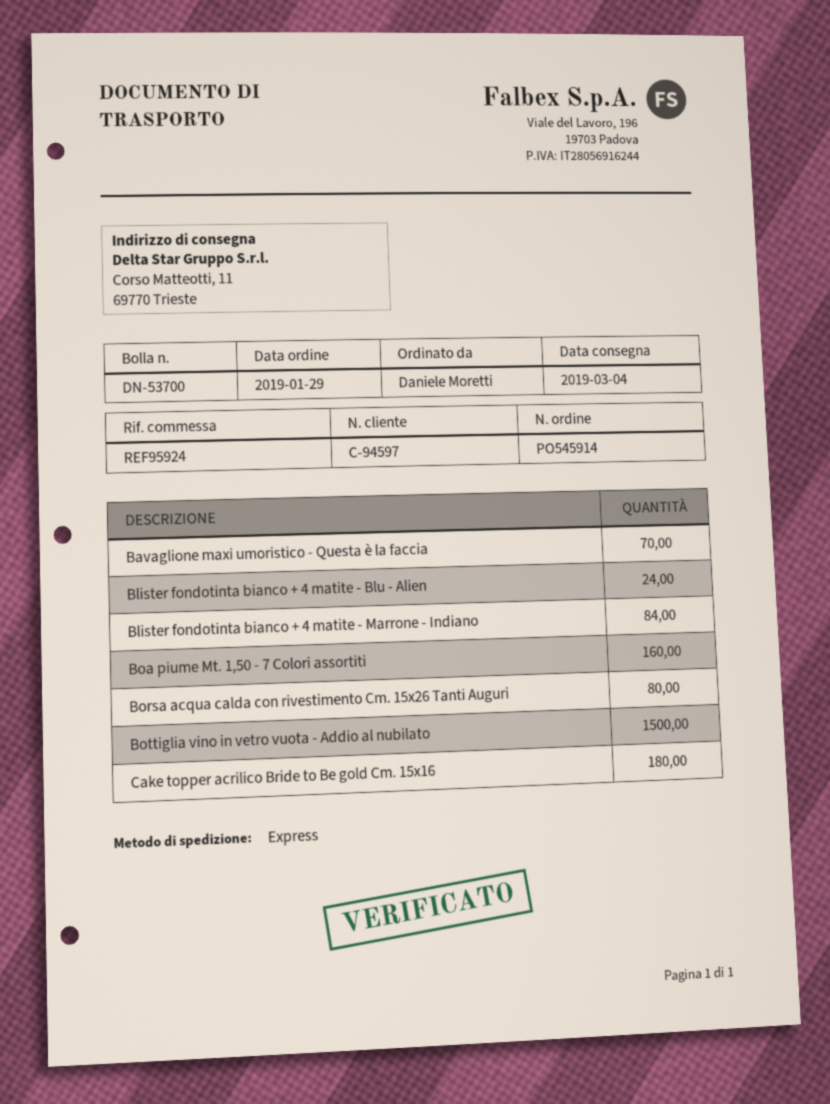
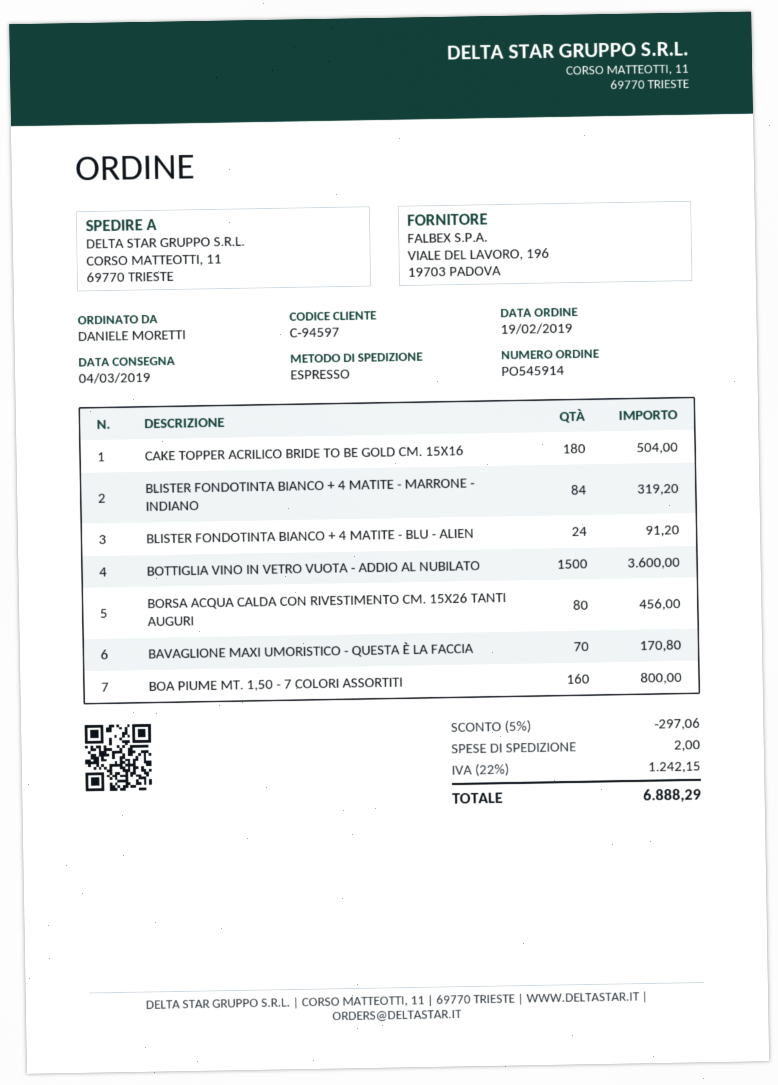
order date: 2019-01-29 -> 2019-02-19

